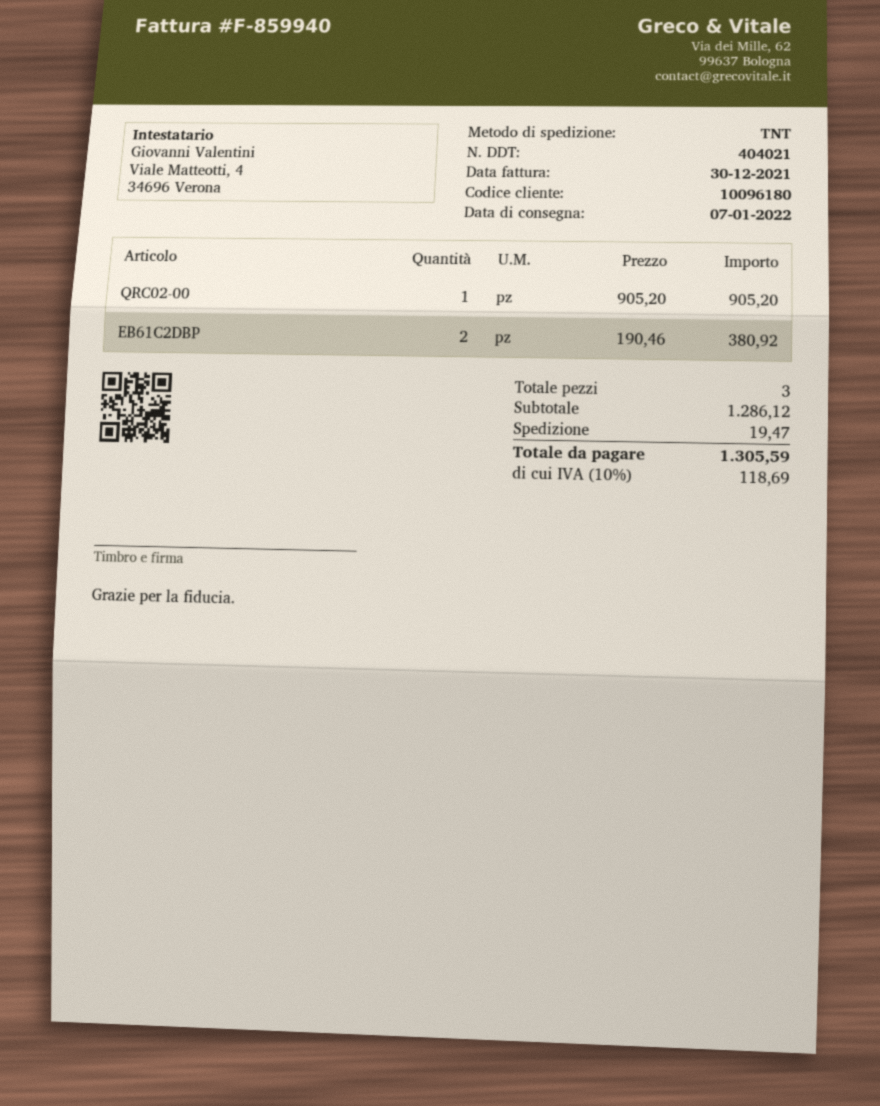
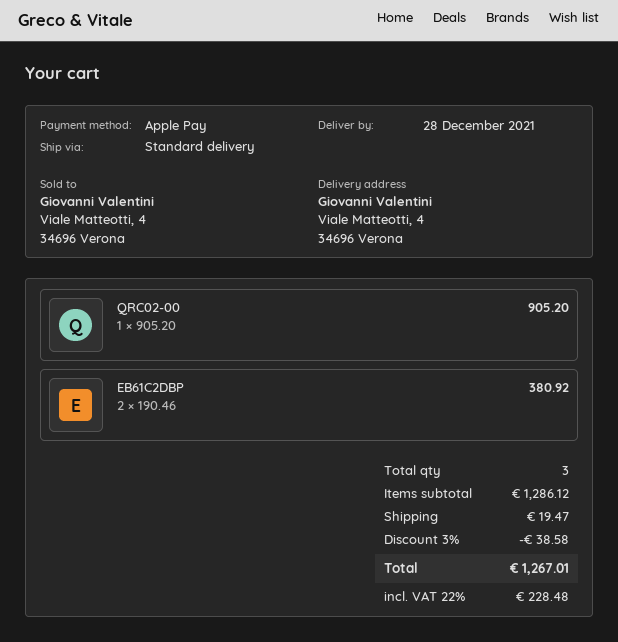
delivery date: 2022-01-07 -> 2021-12-28
shipping method: TNT -> standard
discount: none -> 3% = 38.58
tax: 10% = 118.69 -> 22% = 228.48
total: 1305.59 -> 1267.01

